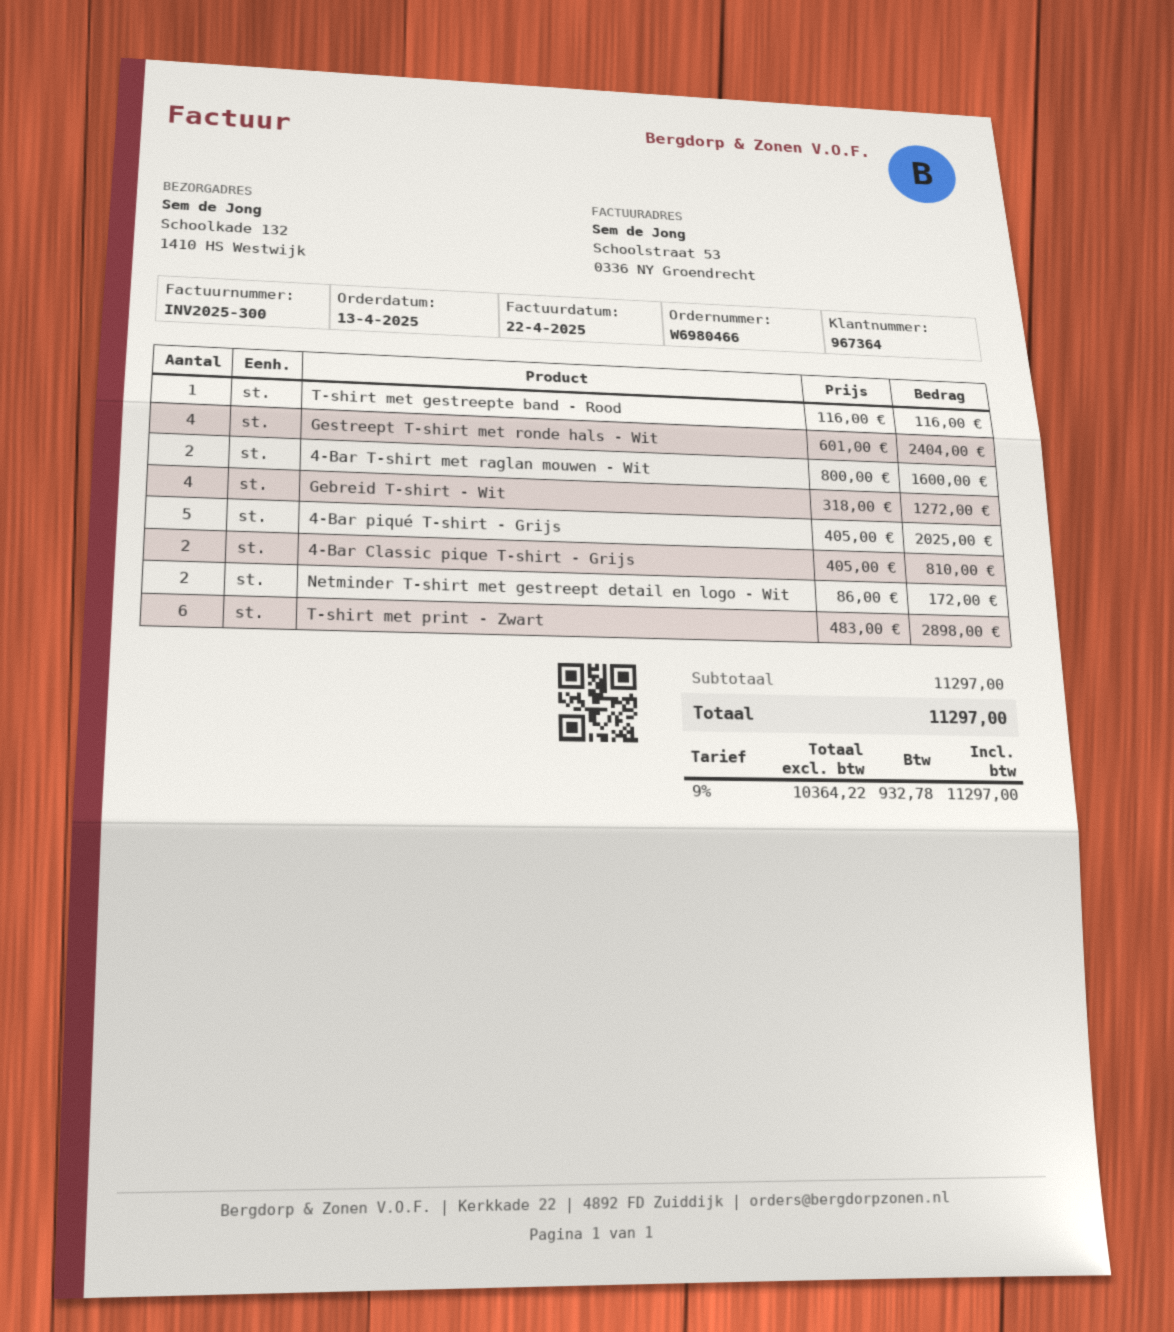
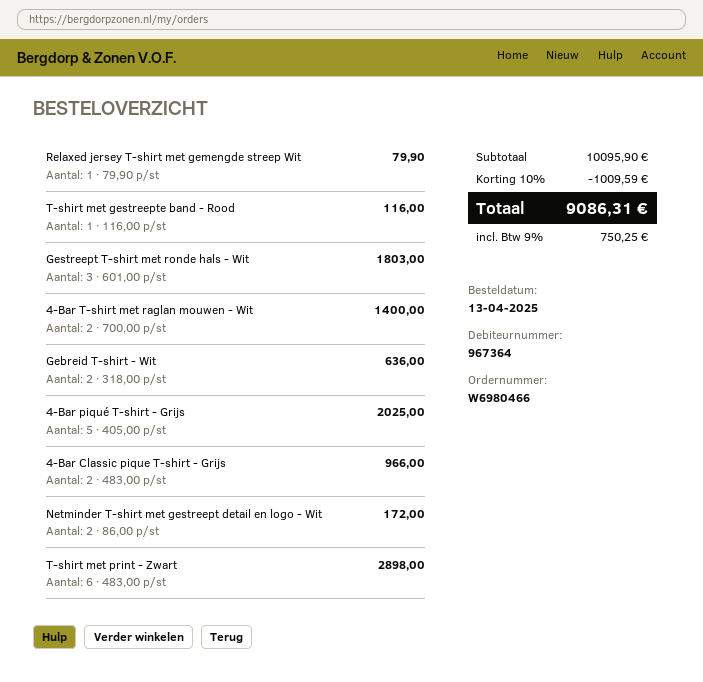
Gestreept T-shirt met ronde hals - Wit: 4 x 601.00 = 2404.00 -> 3 x 601.00 = 1803.00
4-Bar T-shirt met raglan mouwen - Wit: 2 x 800.00 = 1600.00 -> 2 x 700.00 = 1400.00
Gebreid T-shirt - Wit: 4 x 318.00 = 1272.00 -> 2 x 318.00 = 636.00
4-Bar Classic pique T-shirt - Grijs: 2 x 405.00 = 810.00 -> 2 x 483.00 = 966.00
Relaxed jersey T-shirt met gemengde streep Wit: none -> 1 x 79.90 = 79.90
subtotal: 11297.00 -> 10095.90
discount: none -> 10% = 1009.59
tax: 9% = 932.78 -> 9% = 750.25
total: 11297.00 -> 9086.31

